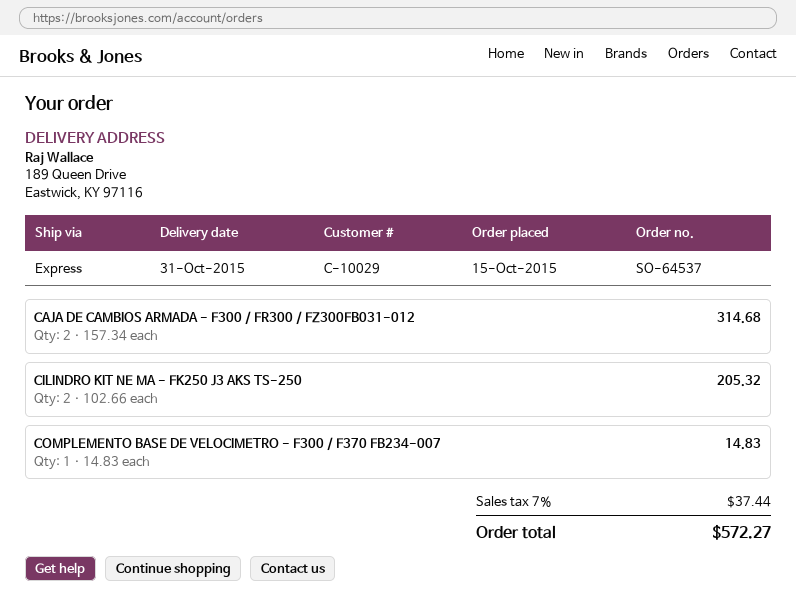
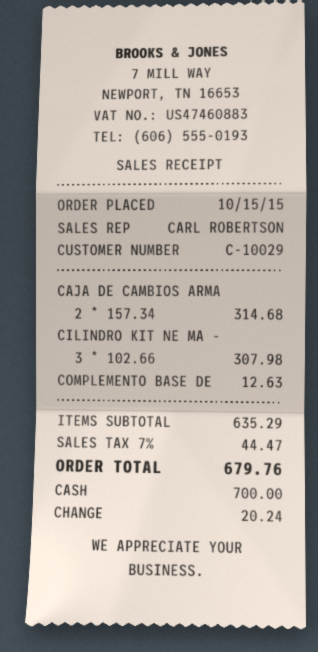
CILINDRO KIT NE MA - FK250 J3 AKS TS-250: 2 x 102.66 = 205.32 -> 3 x 102.66 = 307.98
COMPLEMENTO BASE DE VELOCIMETRO - F300 / F370 FB234-007: 1 x 14.83 = 14.83 -> 1 x 12.63 = 12.63
tax: 7% = 37.44 -> 7% = 44.47
total: 572.27 -> 679.76

